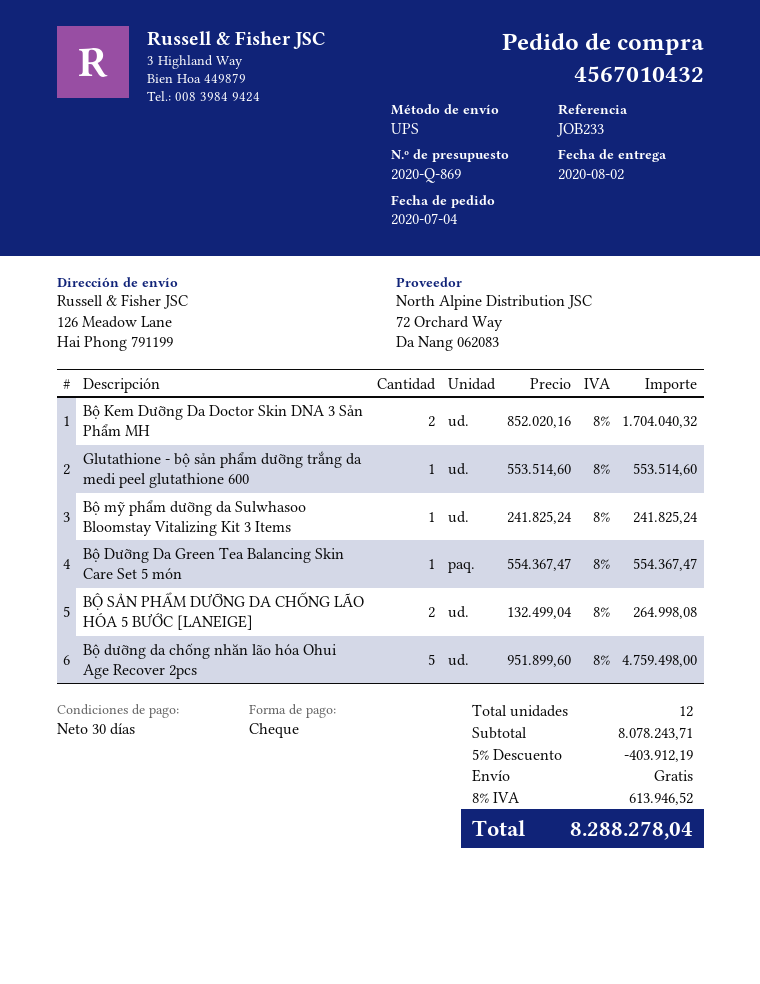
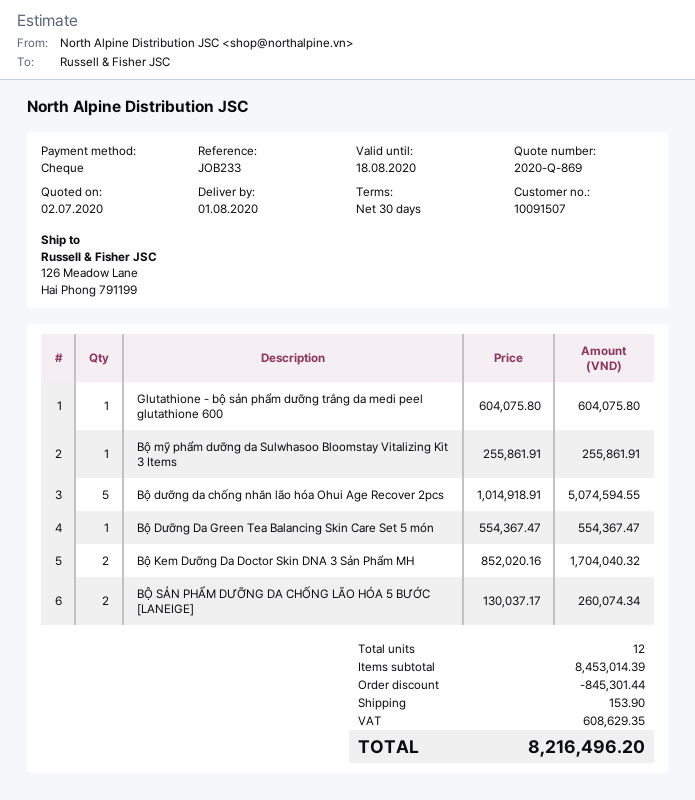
delivery date: 2020-08-02 -> 2020-08-01
Glutathione - bộ sản phẩm dưỡng trắng da medi peel glutathione 600: 1 x 553514.60 = 553514.60 -> 1 x 604075.80 = 604075.80
Bộ mỹ phẩm dưỡng da Sulwhasoo Bloomstay Vitalizing Kit 3 Items: 1 x 241825.24 = 241825.24 -> 1 x 255861.91 = 255861.91
BỘ SẢN PHẨM DƯỠNG DA CHỐNG LÃO HÓA 5 BƯỚC [LANEIGE]: 2 x 132499.04 = 264998.08 -> 2 x 130037.17 = 260074.34
Bộ dưỡng da chống nhăn lão hóa Ohui Age Recover 2pcs: 5 x 951899.60 = 4759498.00 -> 5 x 1014918.91 = 5074594.55
subtotal: 8078243.71 -> 8453014.39
discount: 403912.19 -> 845301.44
shipping: 0.00 -> 153.90
tax: 613946.52 -> 608629.35
total: 8288278.04 -> 8216496.20

